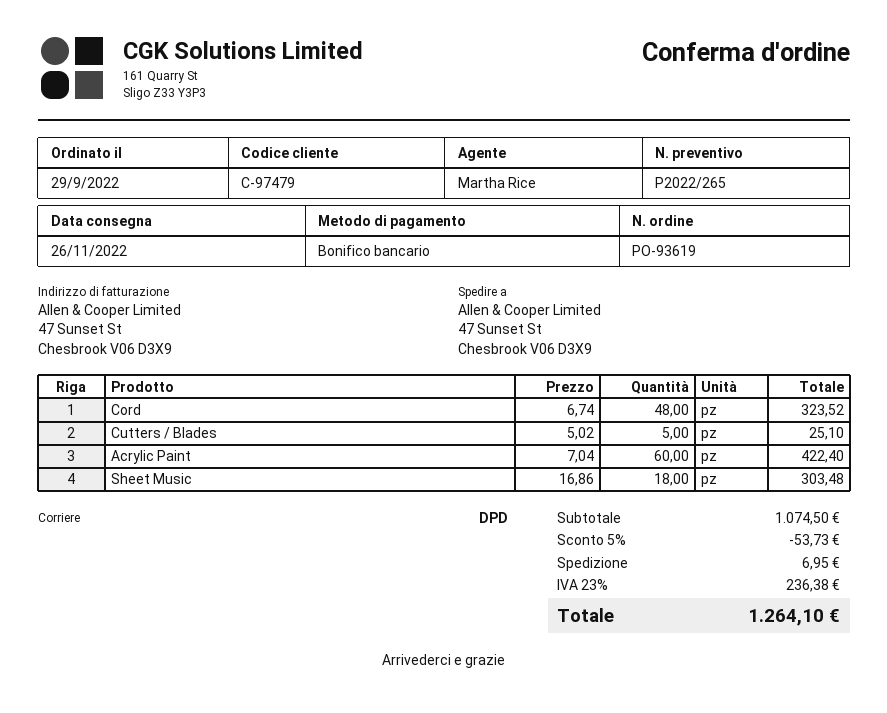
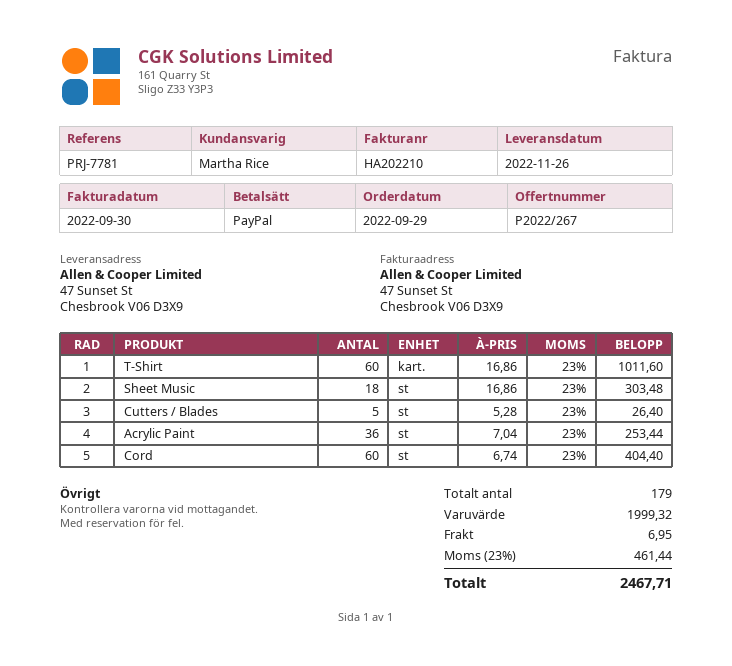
quote number: P2022/265 -> P2022/267
payment method: bank transfer -> PayPal
Cord: 48 x 6.74 = 323.52 -> 60 x 6.74 = 404.40
Cutters / Blades: 5 x 5.02 = 25.10 -> 5 x 5.28 = 26.40
Acrylic Paint: 60 x 7.04 = 422.40 -> 36 x 7.04 = 253.44
T-Shirt: none -> 60 x 16.86 = 1011.60
subtotal: 1074.50 -> 1999.32
discount: 5% = 53.73 -> none
tax: 23% = 236.38 -> 23% = 461.44
total: 1264.10 -> 2467.71

